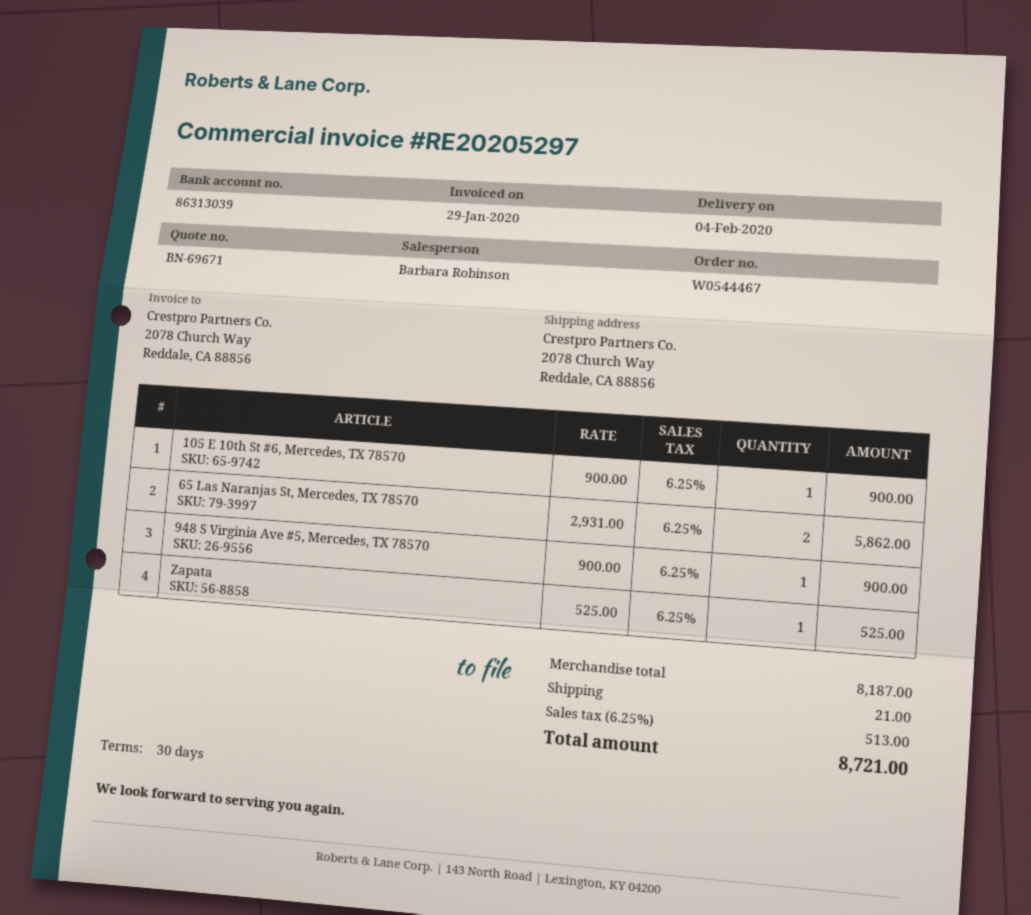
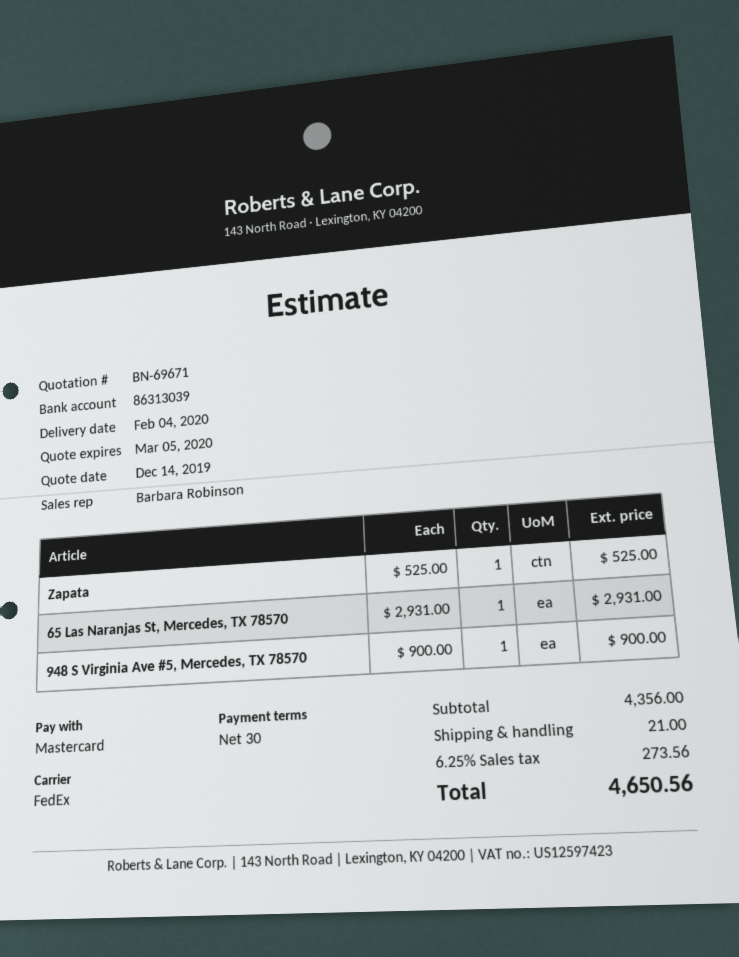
105 E 10th St #6, Mercedes, TX 78570: 1 x 900.00 = 900.00 -> none
65 Las Naranjas St, Mercedes, TX 78570: 2 x 2931.00 = 5862.00 -> 1 x 2931.00 = 2931.00
subtotal: 8187.00 -> 4356.00
tax: 6.25% = 513.00 -> 6.25% = 273.56
total: 8721.00 -> 4650.56

